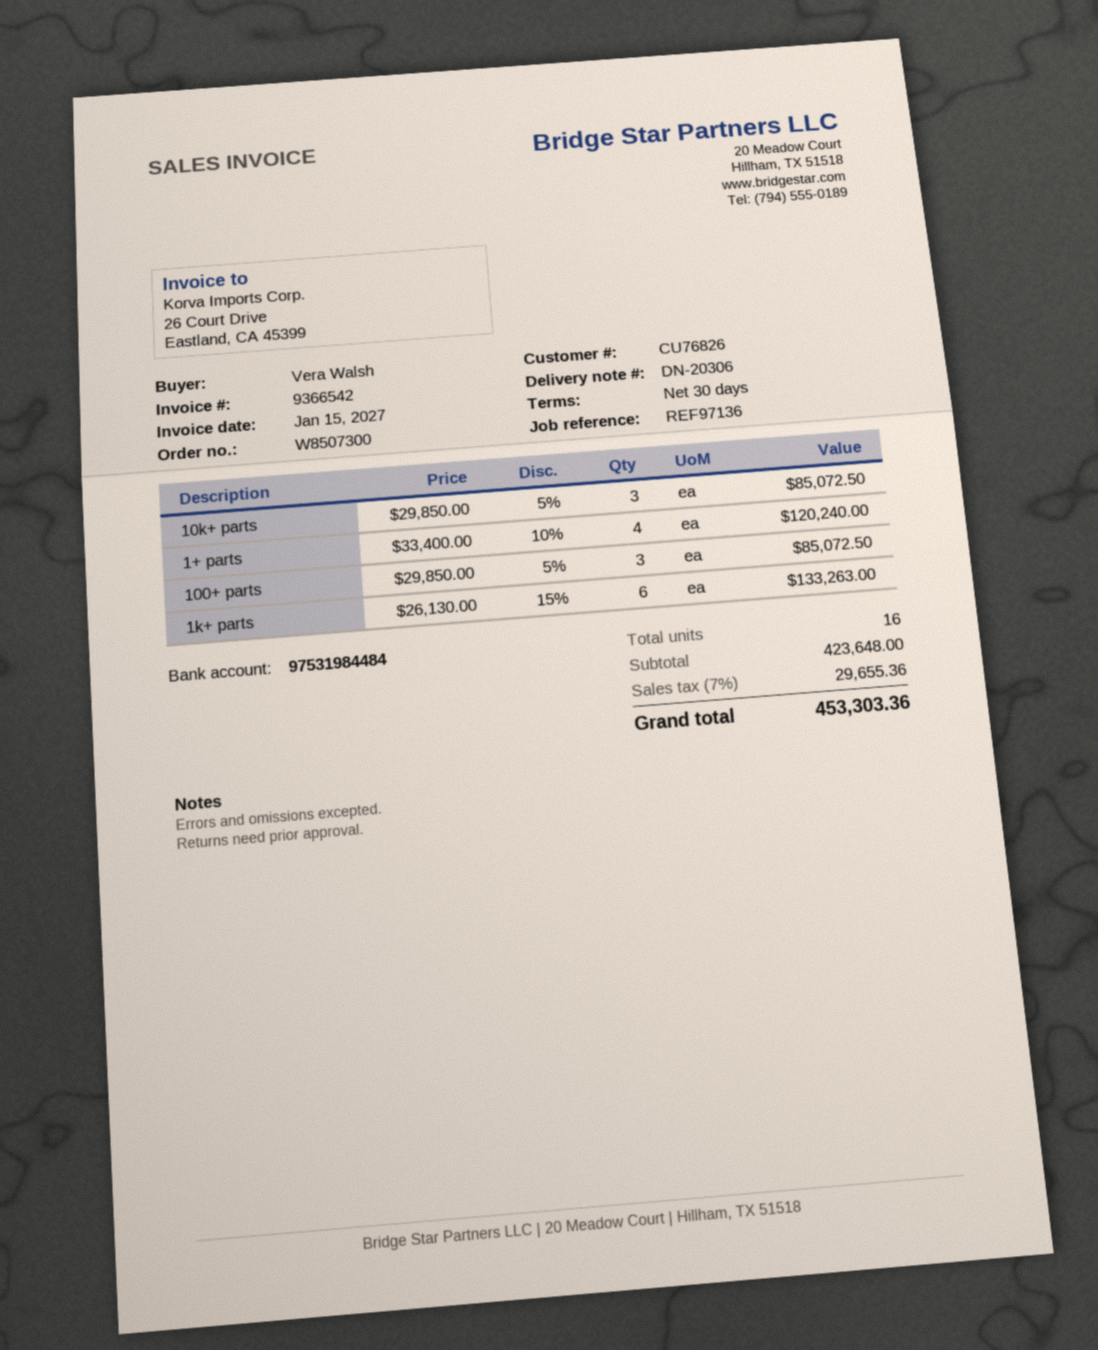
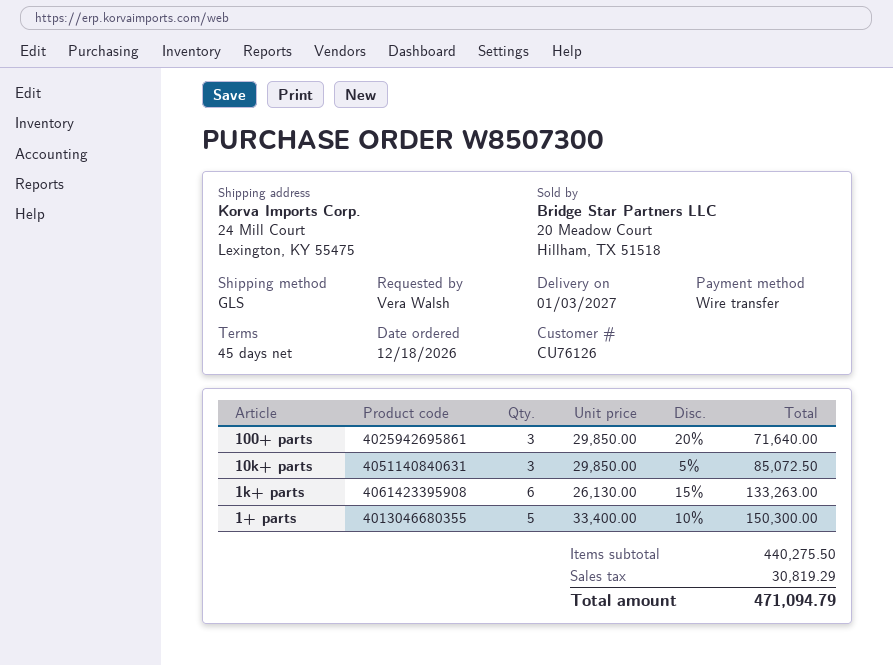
payment terms: 30 days -> 45 days
customer number: CU76826 -> CU76126
1+ parts: 4 x 33400.00 - 10% = 120240.00 -> 5 x 33400.00 - 10% = 150300.00
100+ parts: 3 x 29850.00 - 5% = 85072.50 -> 3 x 29850.00 - 20% = 71640.00
subtotal: 423648.00 -> 440275.50
tax: 29655.36 -> 30819.29
total: 453303.36 -> 471094.79

